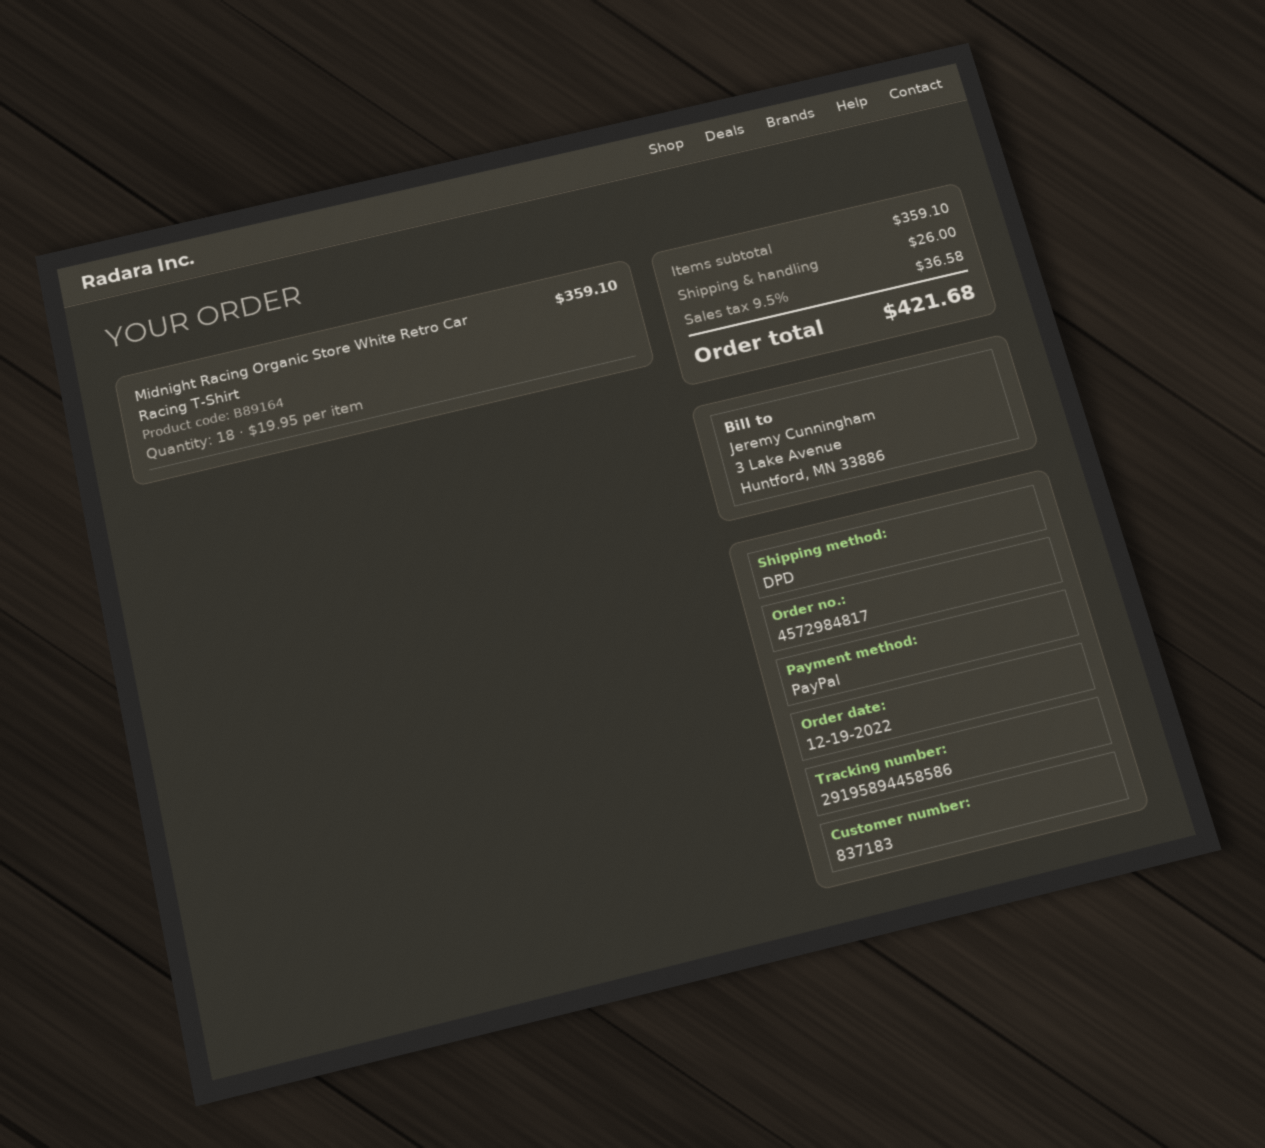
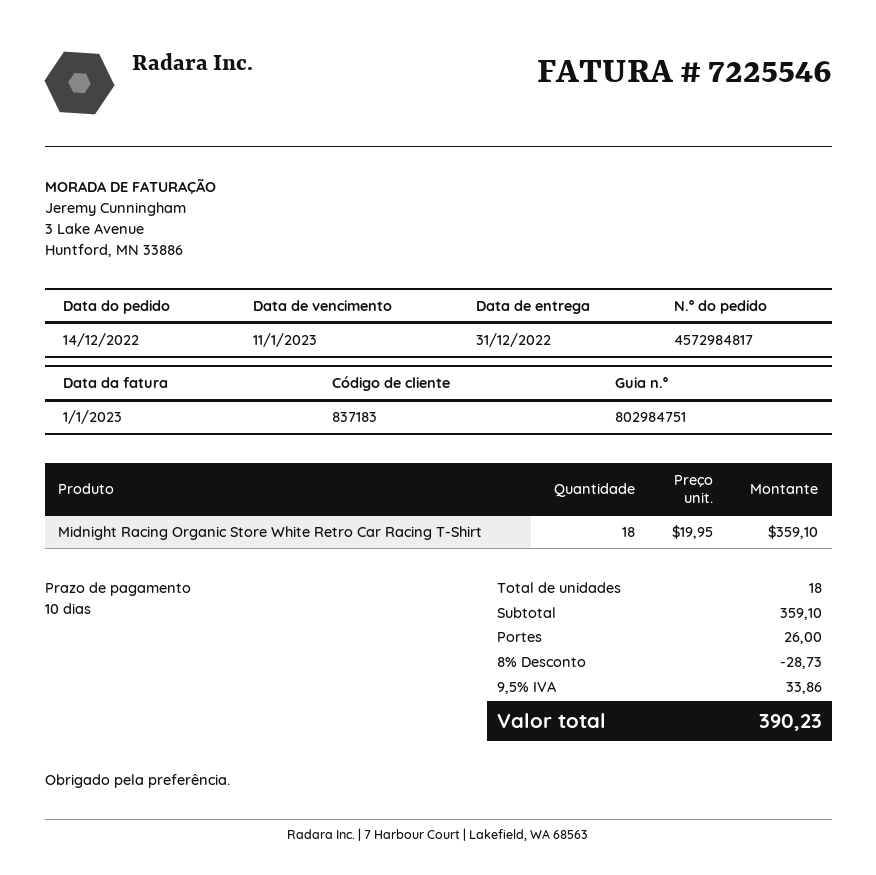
order date: 2022-12-19 -> 2022-12-14
discount: none -> 8% = 28.73
tax: 9.5% = 36.58 -> 9.5% = 33.86
total: 421.68 -> 390.23

